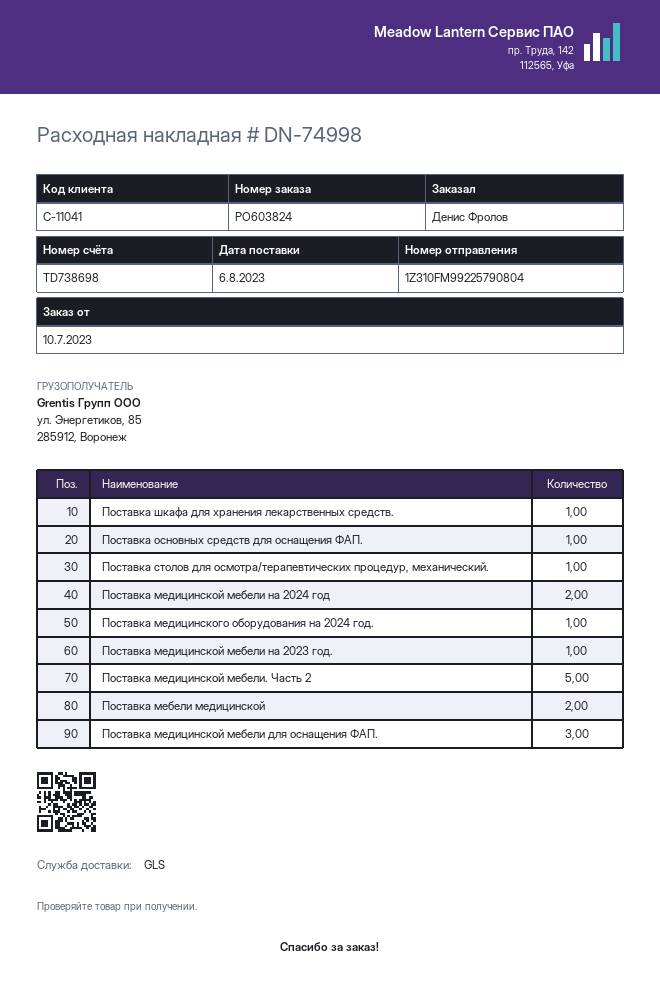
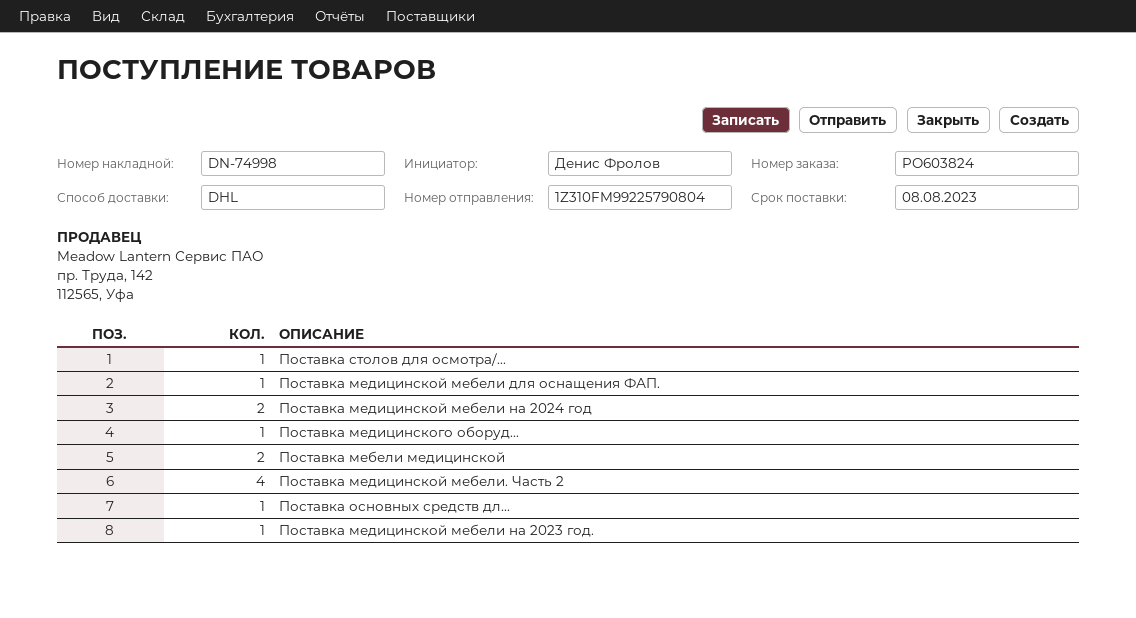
delivery date: 2023-08-06 -> 2023-08-08
shipping method: GLS -> DHL
Поставка шкафа для хранения лекарственных средств.: 1 -> none
Поставка медицинской мебели. Часть 2: 5 -> 4
Поставка медицинской мебели для оснащения ФАП.: 3 -> 1

